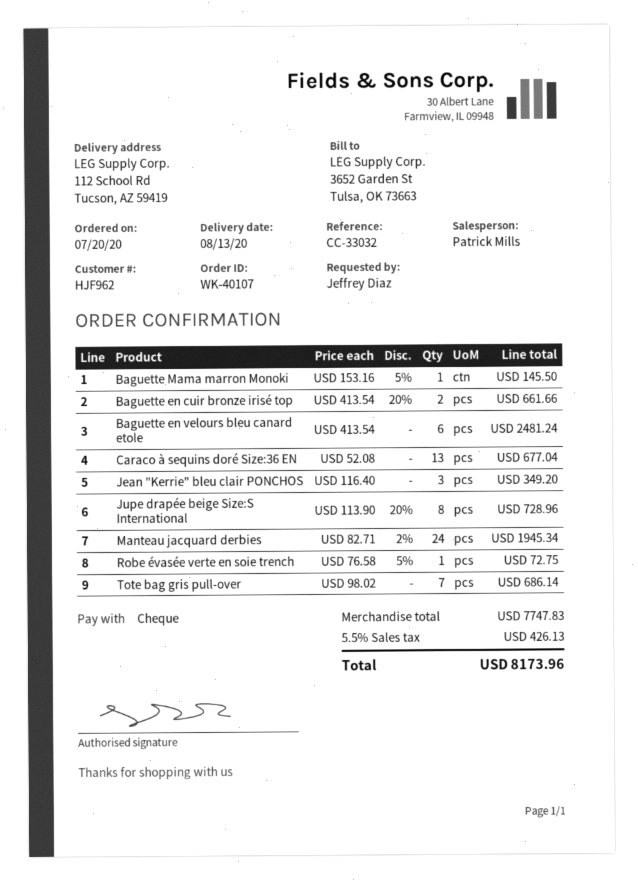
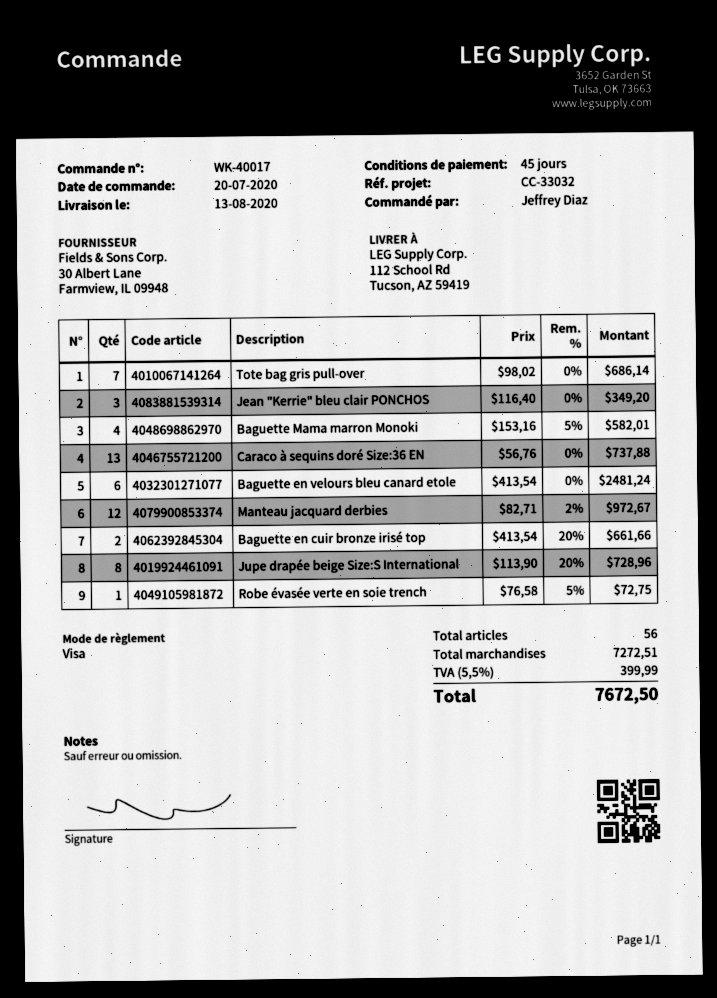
order number: WK-40107 -> WK-40017
payment method: cheque -> Visa
Baguette Mama marron Monoki: 1 x 153.16 - 5% = 145.50 -> 4 x 153.16 - 5% = 582.01
Caraco à sequins doré Size:36 EN: 13 x 52.08 = 677.04 -> 13 x 56.76 = 737.88
Manteau jacquard derbies: 24 x 82.71 - 2% = 1945.34 -> 12 x 82.71 - 2% = 972.67
subtotal: 7747.83 -> 7272.51
tax: 5.5% = 426.13 -> 5.5% = 399.99
total: 8173.96 -> 7672.50

